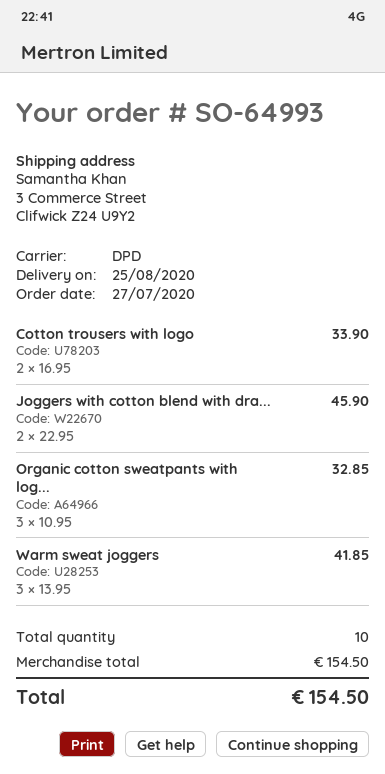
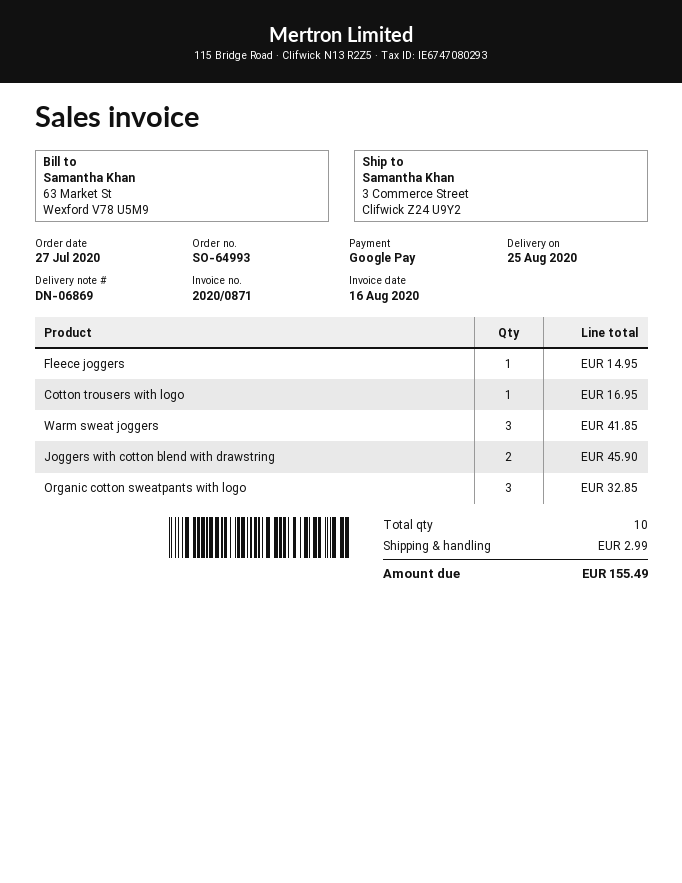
Cotton trousers with logo: 2 for 33.90 -> 1 for 16.95
Fleece joggers: none -> 1 for 14.95
shipping: none -> 2.99
total: 154.50 -> 155.49

